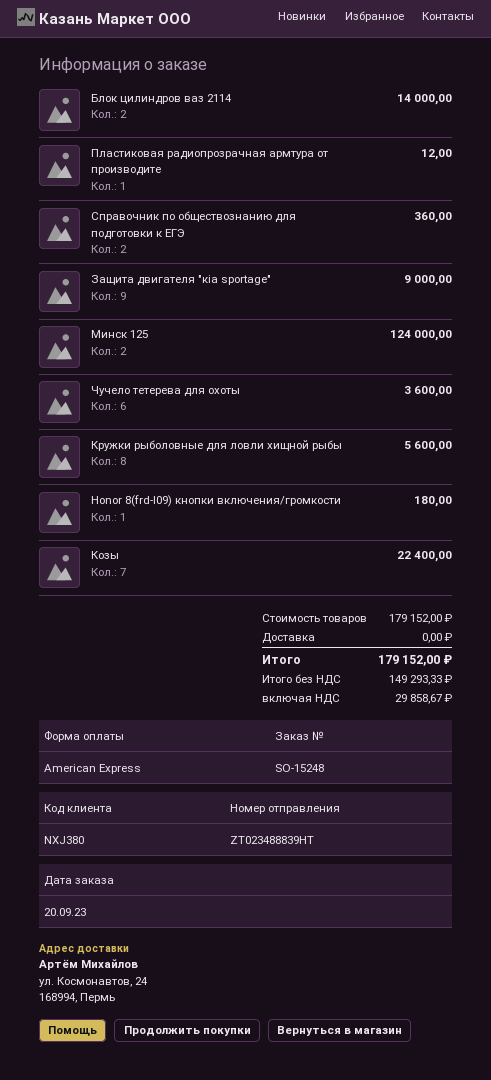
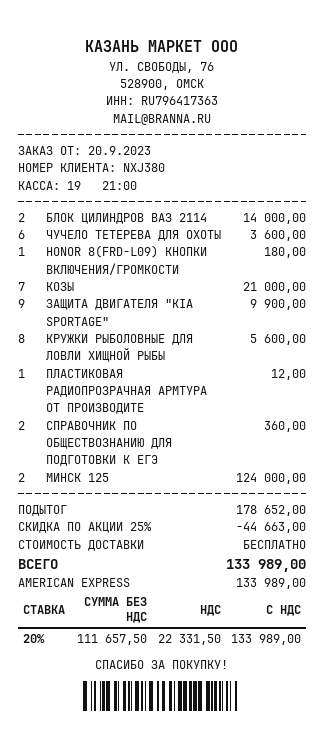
Защита двигателя "кia sportage": 9 for 9000.00 -> 9 for 9900.00
Козы: 7 for 22400.00 -> 7 for 21000.00
subtotal: 179152.00 -> 178652.00
discount: none -> 25% = 44663.00
net: 149293.33 -> 111657.50
tax: 29858.67 -> 22331.50
total: 179152.00 -> 133989.00

